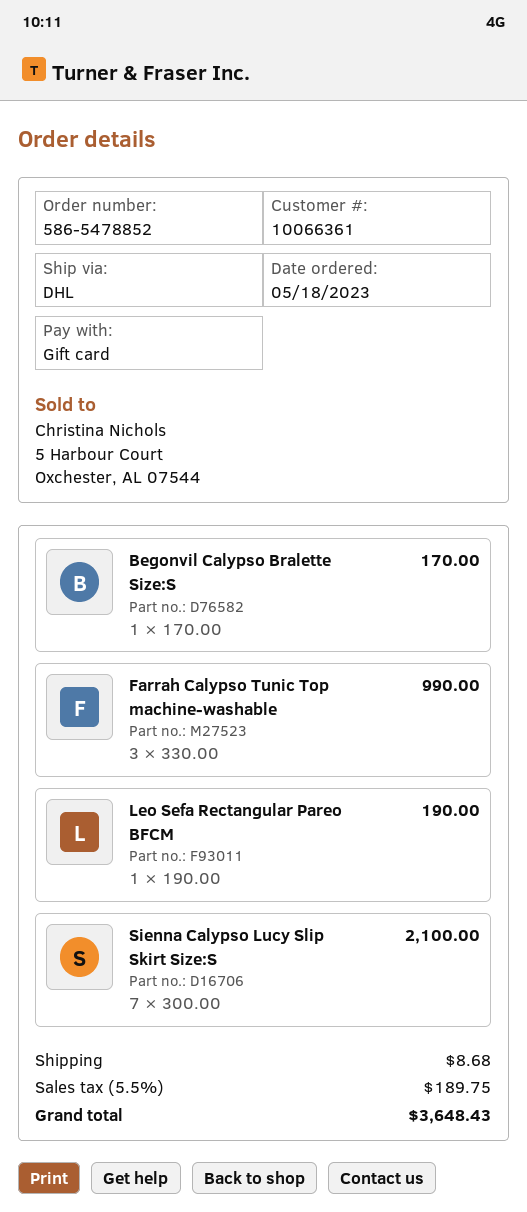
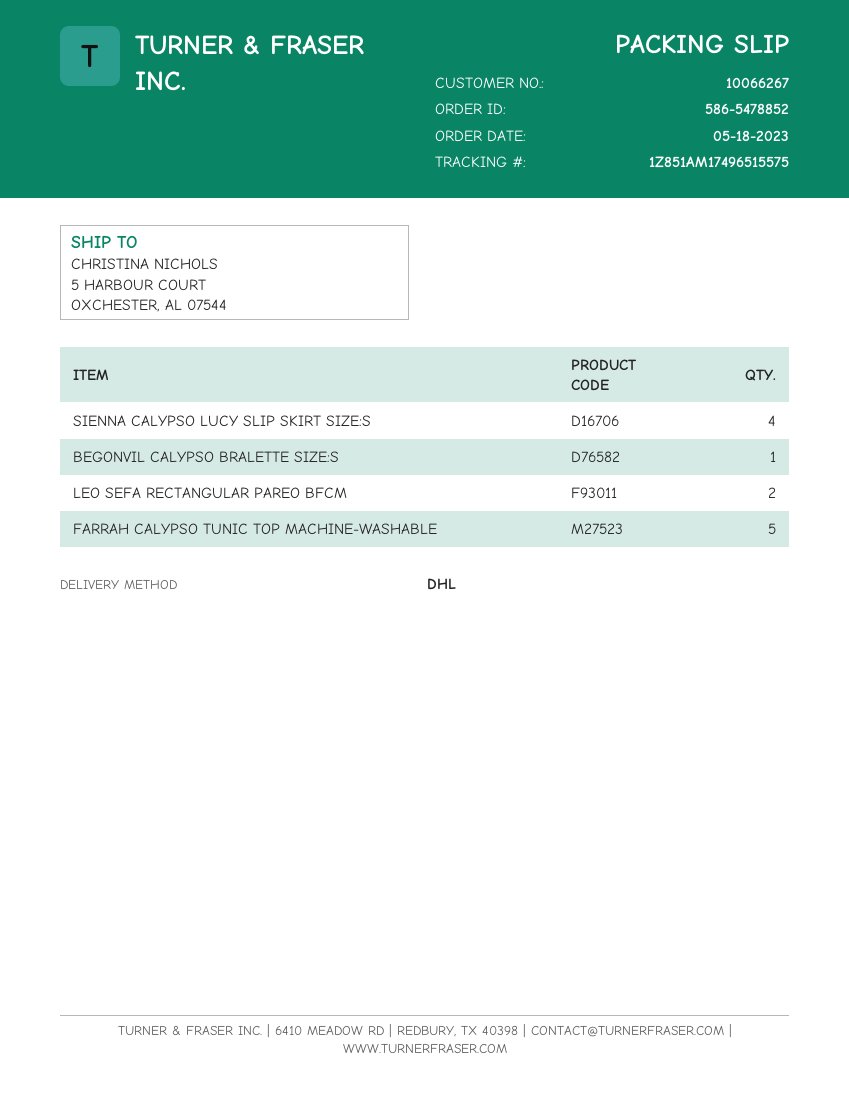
customer number: 10066361 -> 10066267
Farrah Calypso Tunic Top machine-washable: 3 -> 5
Leo Sefa Rectangular Pareo BFCM: 1 -> 2
Sienna Calypso Lucy Slip Skirt Size:S: 7 -> 4

